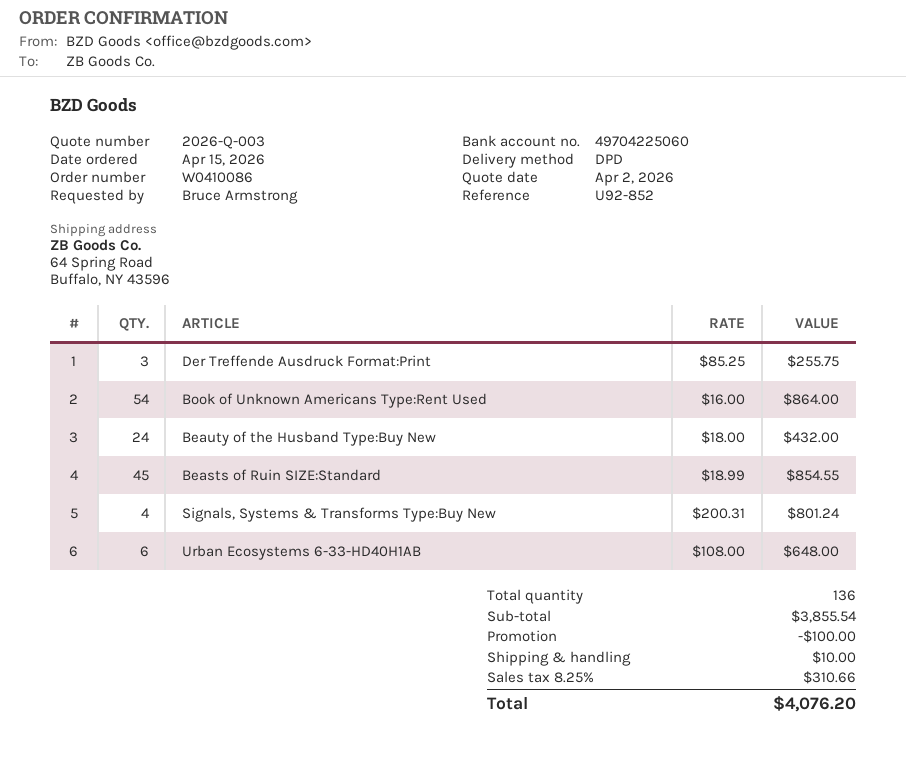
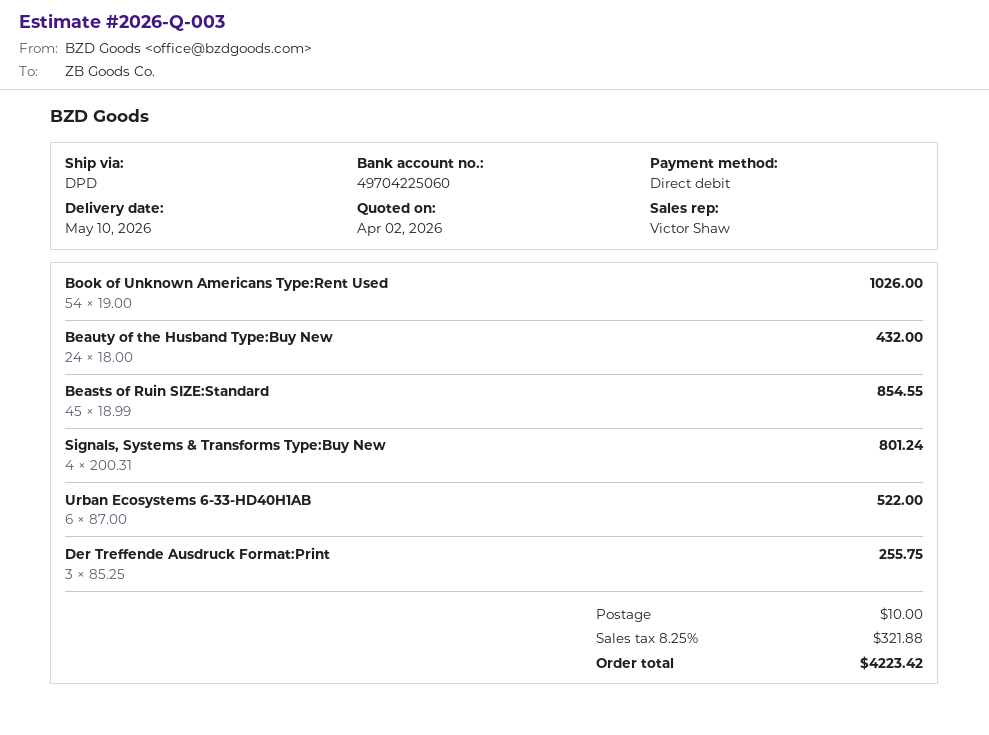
Book of Unknown Americans Type:Rent Used: 54 x 16.00 = 864.00 -> 54 x 19.00 = 1026.00
Urban Ecosystems 6-33-HD40H1AB: 6 x 108.00 = 648.00 -> 6 x 87.00 = 522.00
discount: 100.00 -> none
tax: 8.25% = 310.66 -> 8.25% = 321.88
total: 4076.20 -> 4223.42

